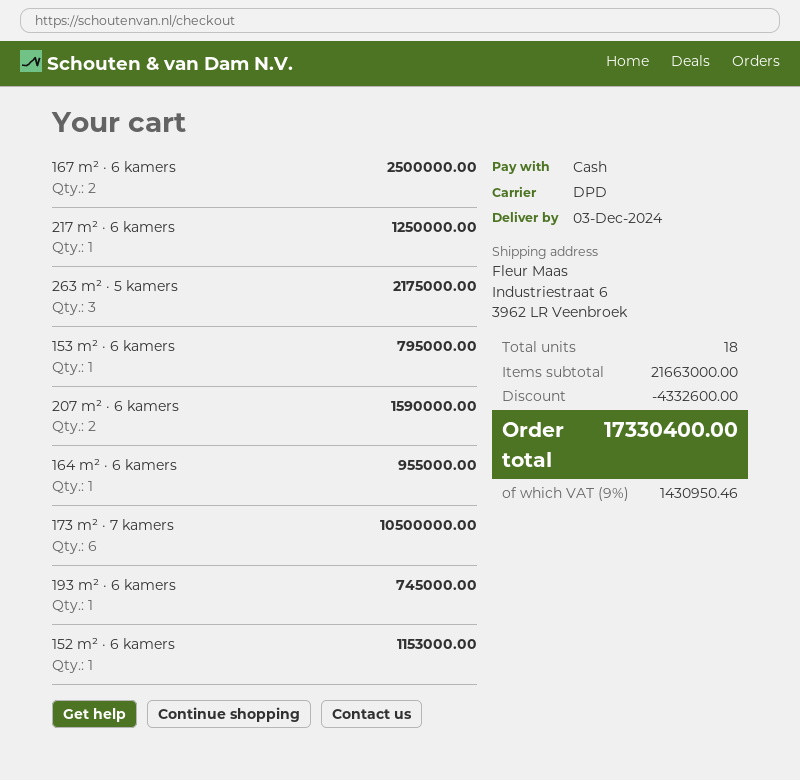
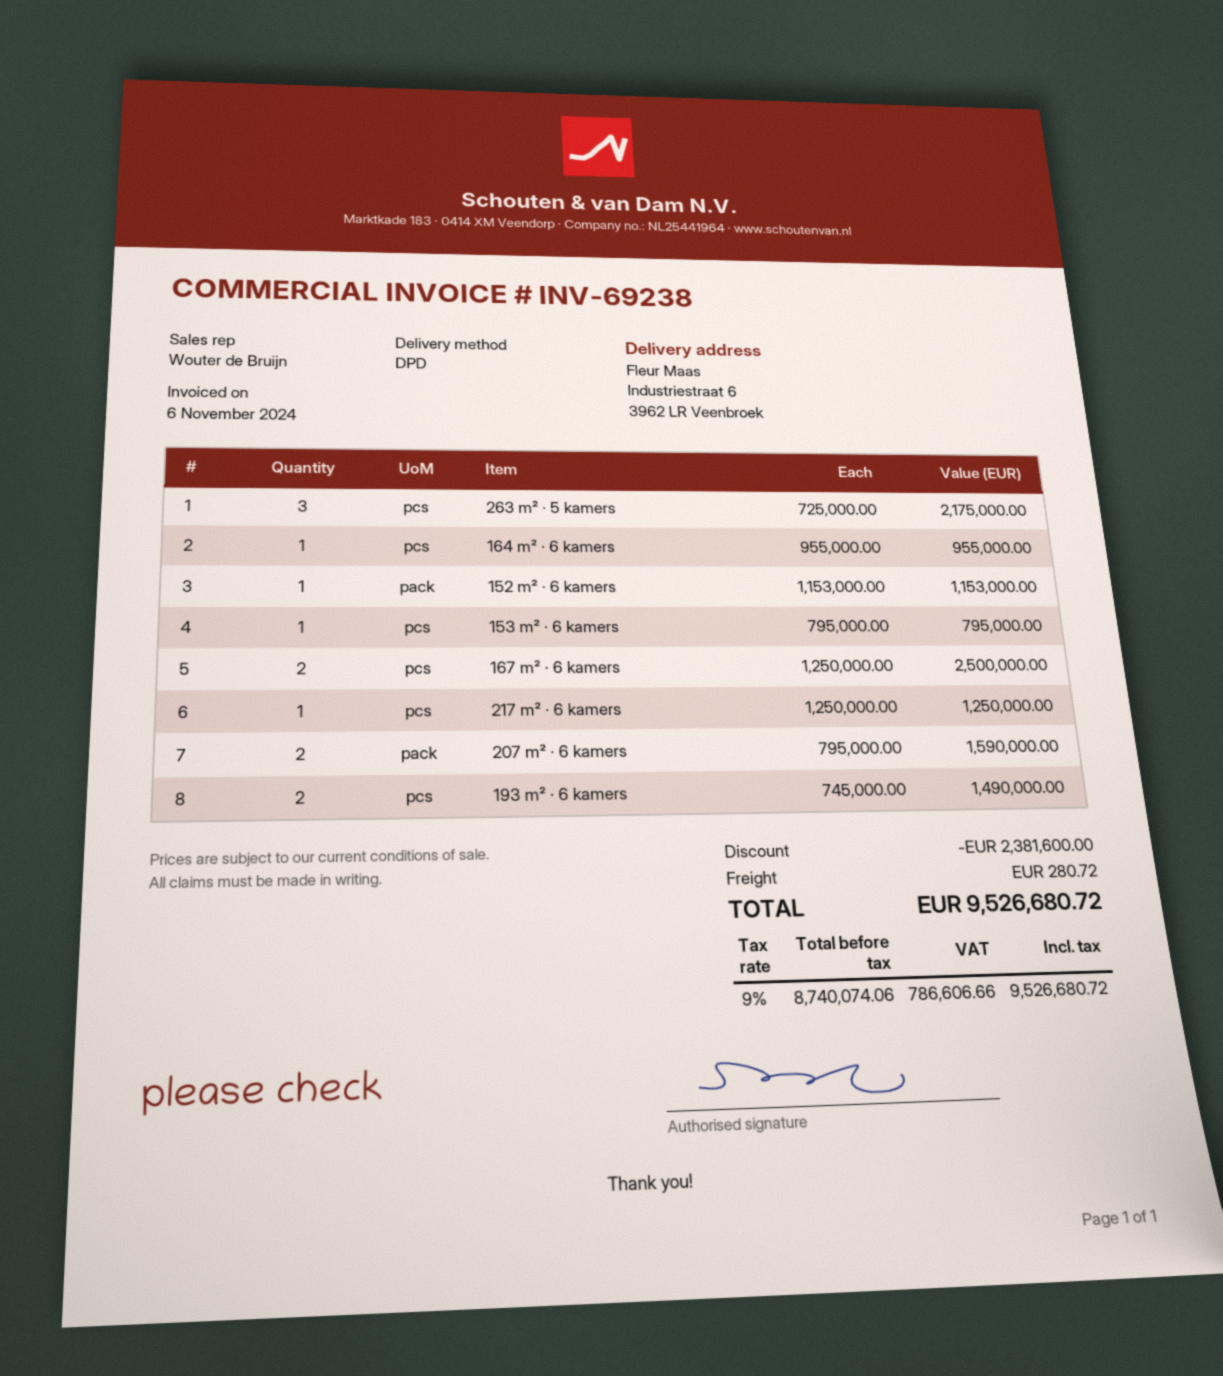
173 m² · 7 kamers: 6 for 10500000.00 -> none
193 m² · 6 kamers: 1 for 745000.00 -> 2 for 1490000.00
discount: 4332600.00 -> 2381600.00
shipping: none -> 280.72
tax: 9% = 1430950.46 -> 9% = 786606.66
total: 17330400.00 -> 9526680.72

